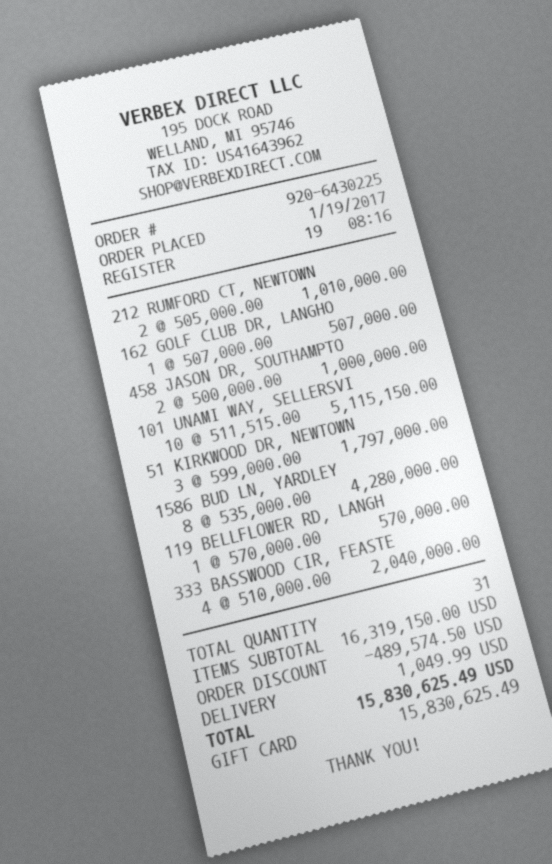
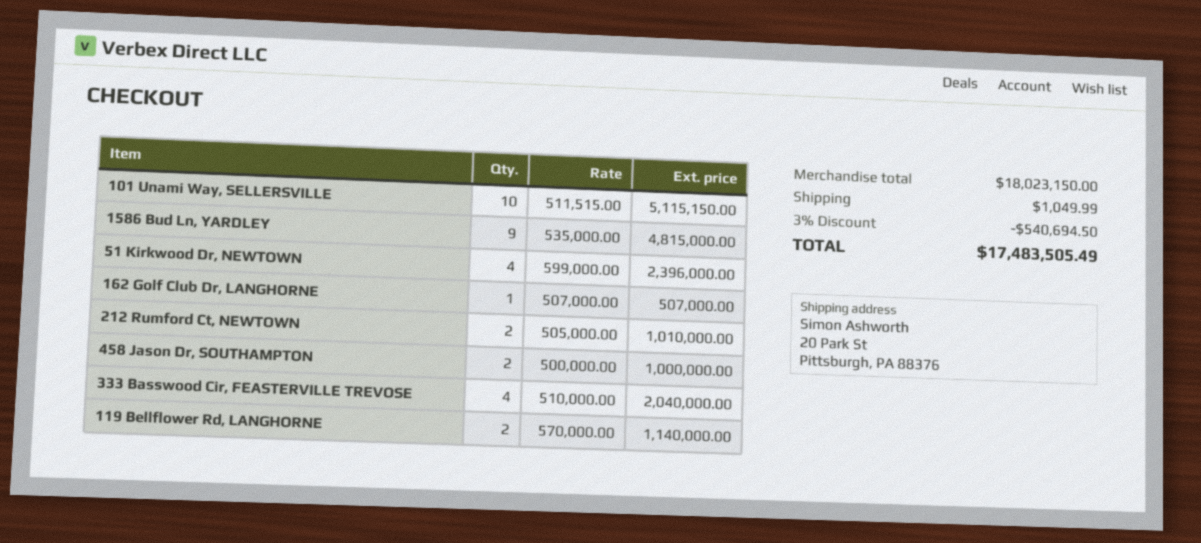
51 KIRKWOOD DR, NEWTOWN: 3 x 599000.00 = 1797000.00 -> 4 x 599000.00 = 2396000.00
1586 BUD LN, YARDLEY: 8 x 535000.00 = 4280000.00 -> 9 x 535000.00 = 4815000.00
119 BELLFLOWER RD, LANGH: 1 x 570000.00 = 570000.00 -> 2 x 570000.00 = 1140000.00
subtotal: 16319150.00 -> 18023150.00
discount: 489574.50 -> 540694.50
total: 15830625.49 -> 17483505.49

